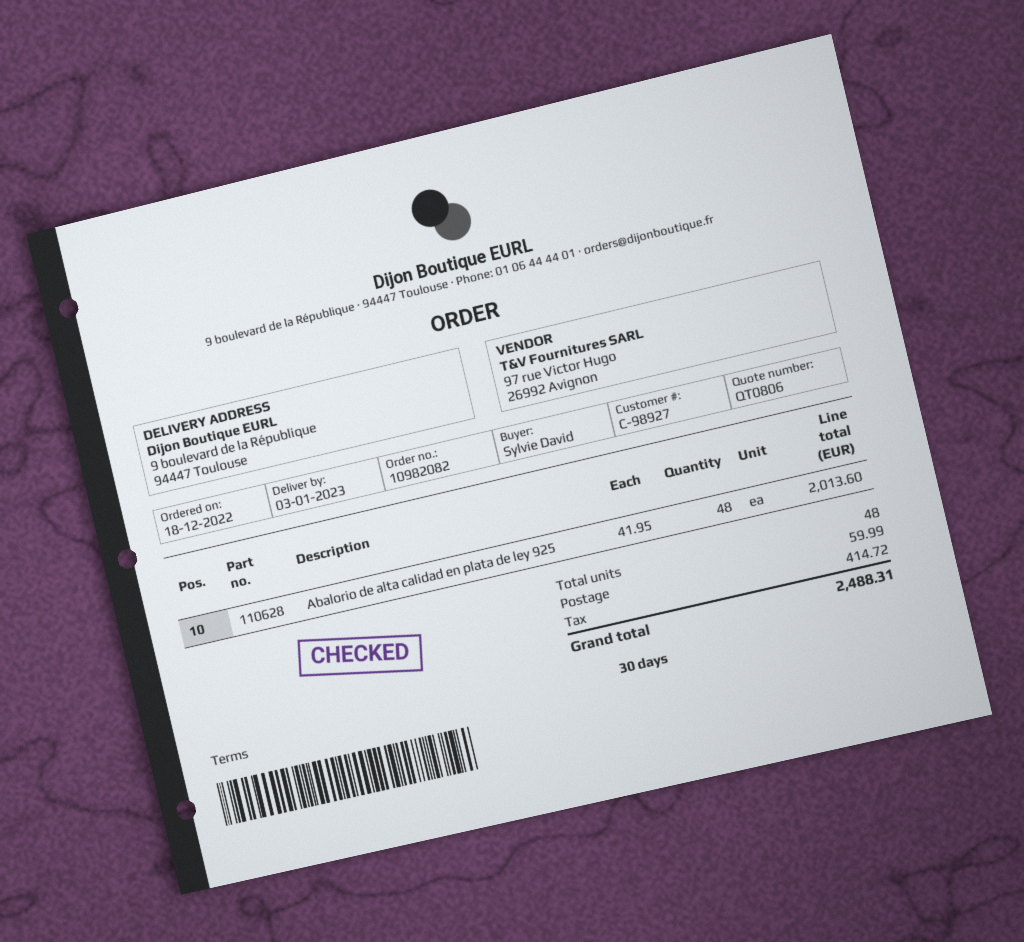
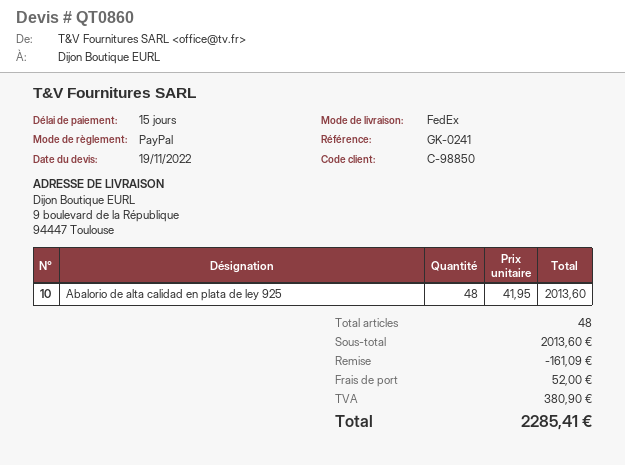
quote number: QT0806 -> QT0860
payment terms: 30 days -> 15 days
customer number: C-98927 -> C-98850
discount: none -> 161.09
shipping: 59.99 -> 52.00
tax: 414.72 -> 380.90
total: 2488.31 -> 2285.41

